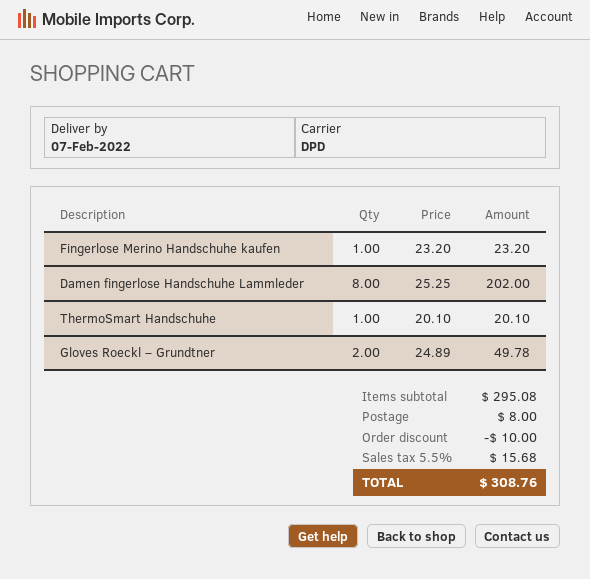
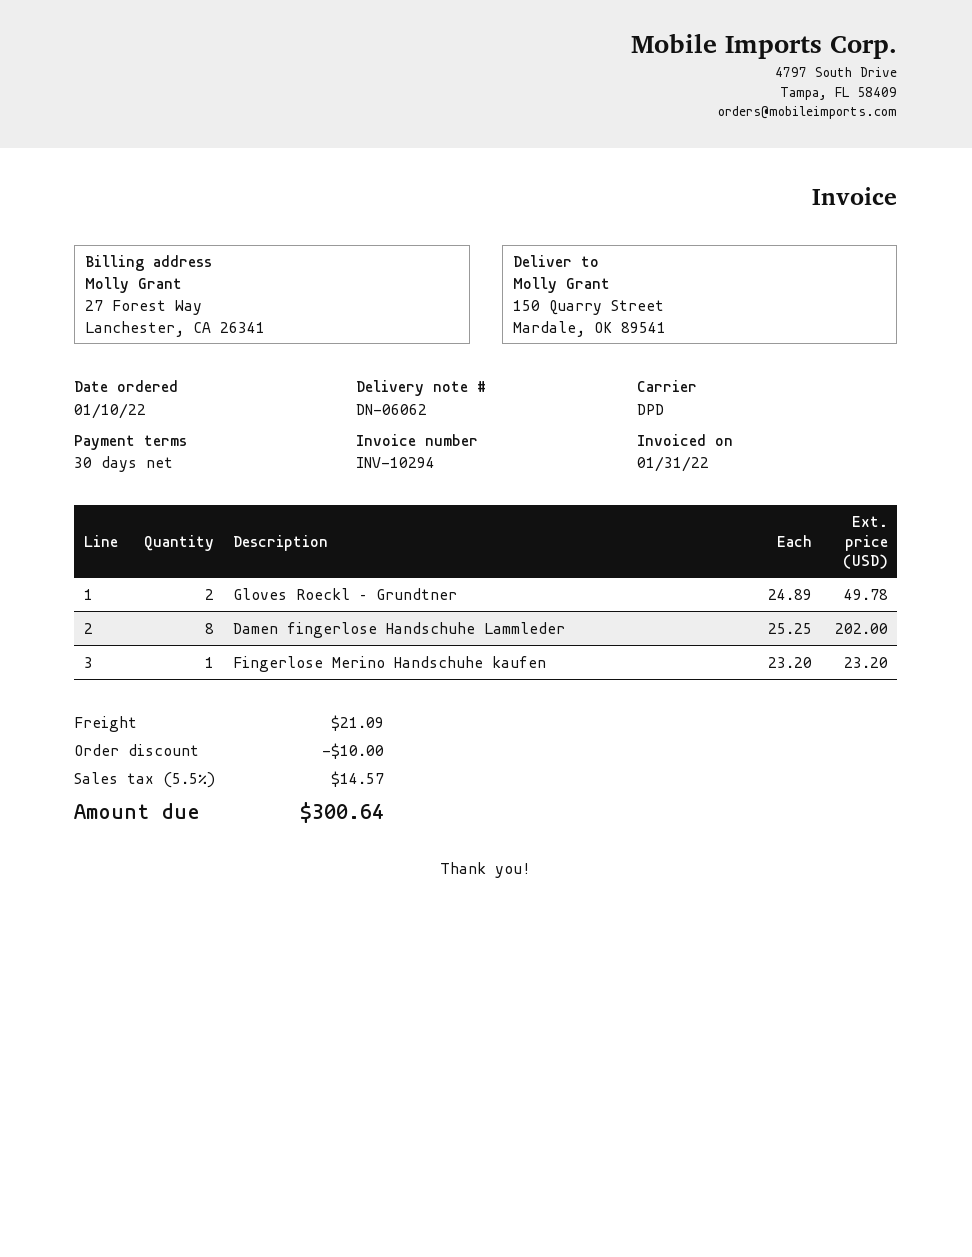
ThermoSmart Handschuhe: 1 x 20.10 = 20.10 -> none
shipping: 8.00 -> 21.09
tax: 5.5% = 15.68 -> 5.5% = 14.57
total: 308.76 -> 300.64

